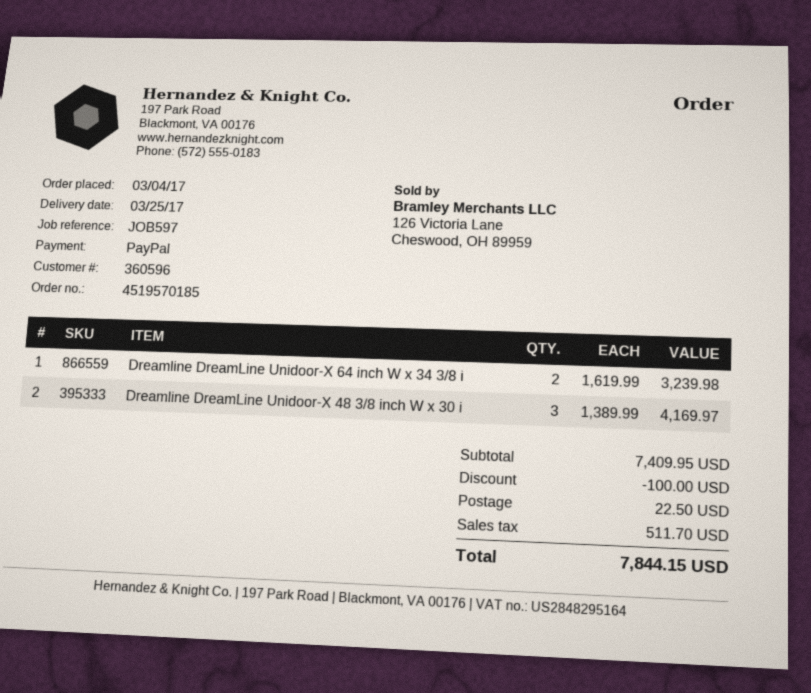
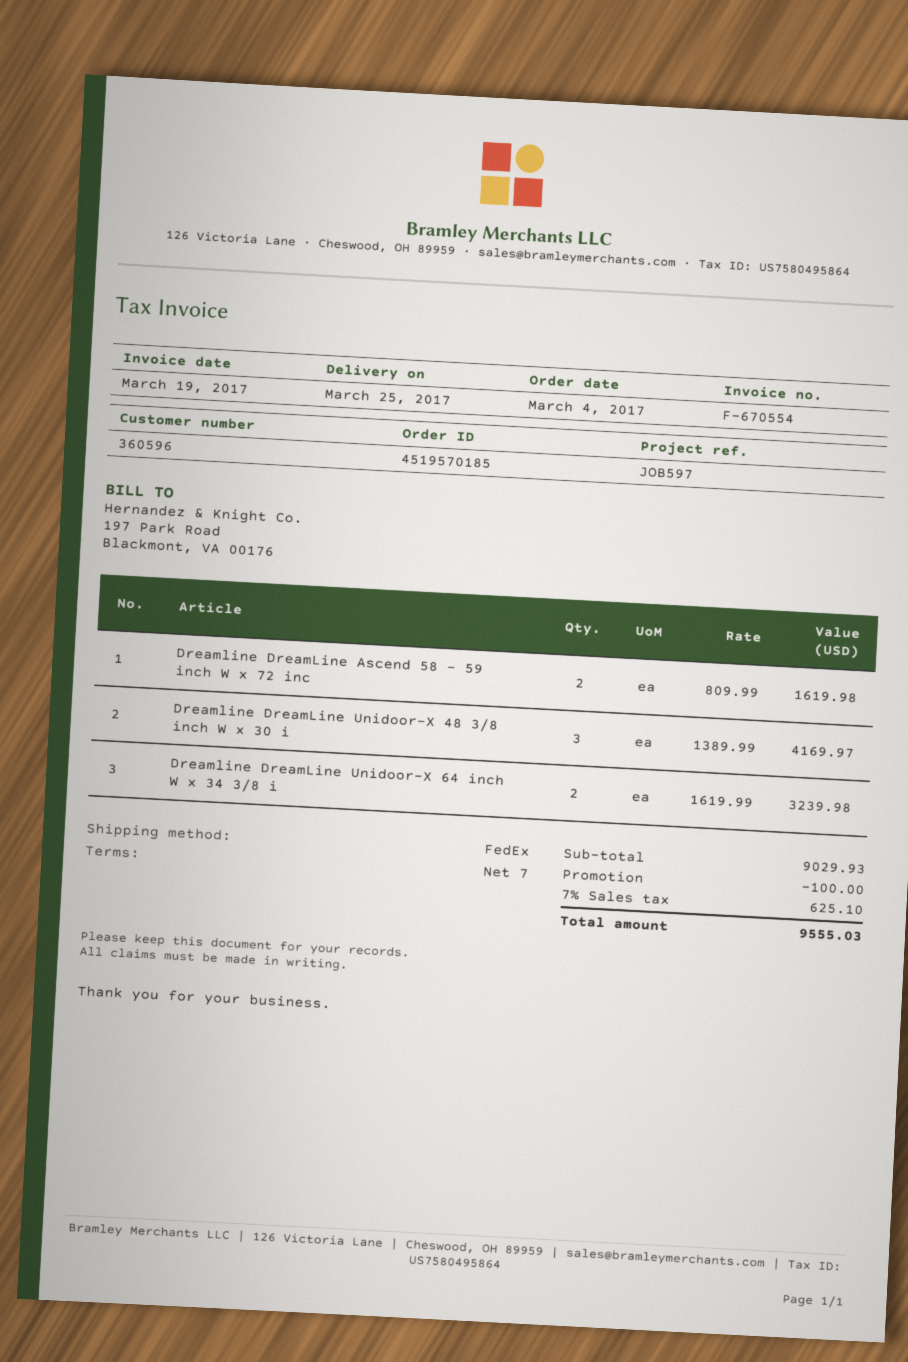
Dreamline DreamLine Ascend 58 - 59 inch W x 72 inc: none -> 2 x 809.99 = 1619.98
subtotal: 7409.95 -> 9029.93
shipping: 22.50 -> none
tax: 511.70 -> 625.10
total: 7844.15 -> 9555.03

